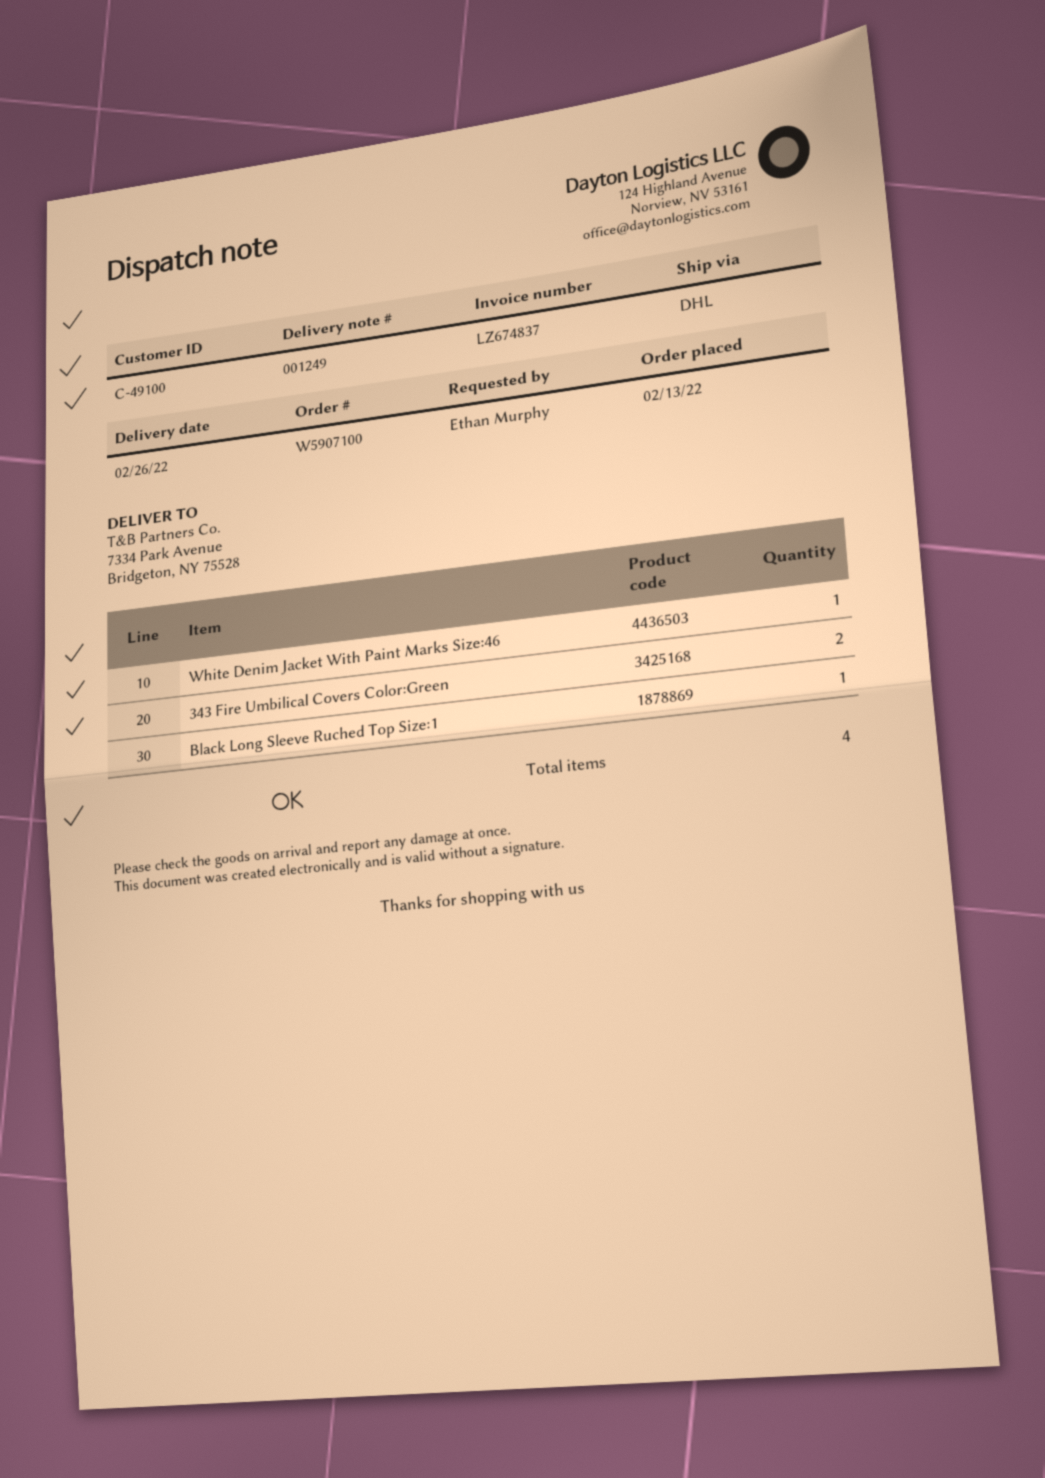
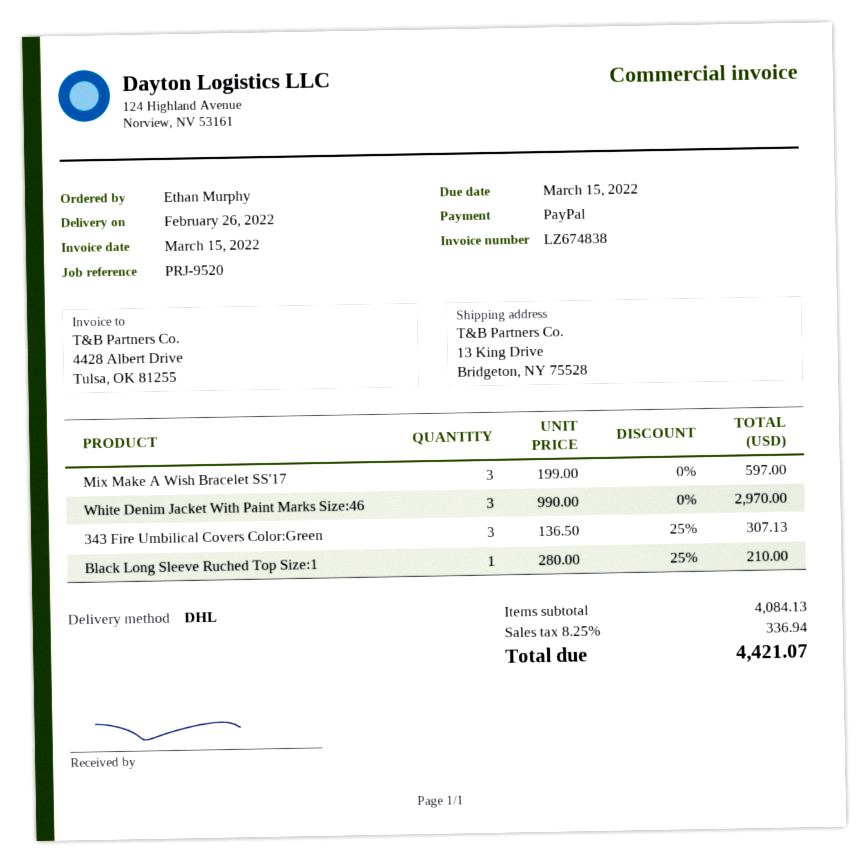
invoice number: LZ674837 -> LZ674838
ship to: 7334 Park Avenue, Bridgeton, NY 75528 -> 13 King Drive, Bridgeton, NY 75528
White Denim Jacket With Paint Marks Size:46: 1 -> 3
343 Fire Umbilical Covers Color:Green: 2 -> 3
Mix Make A Wish Bracelet SS'17: none -> 3

